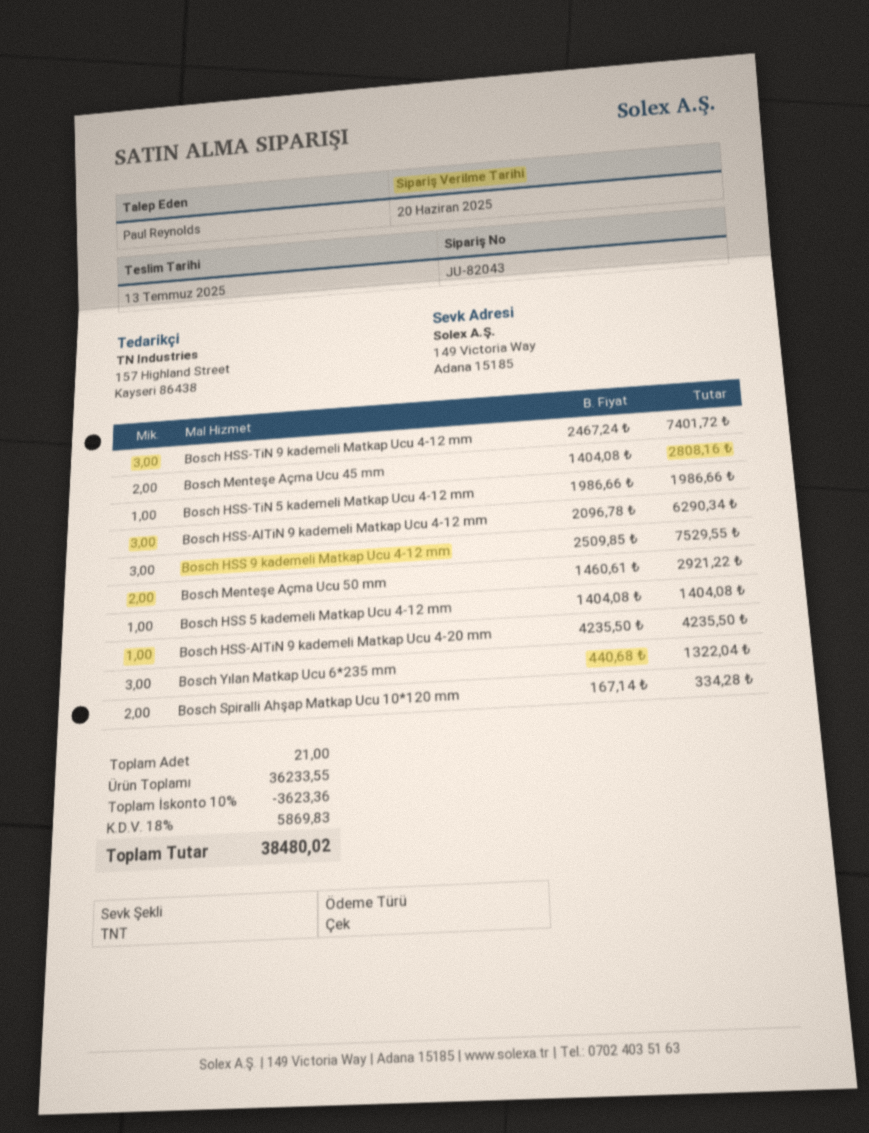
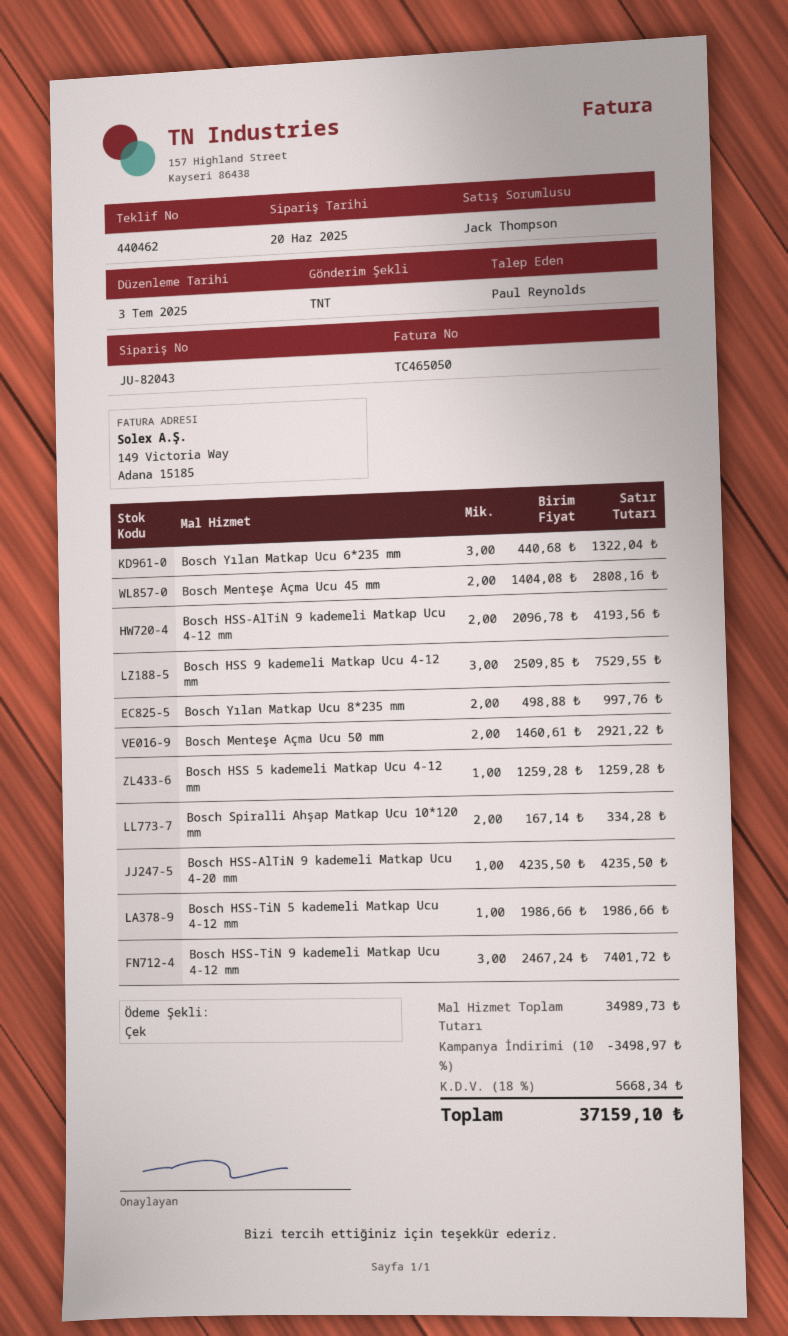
Bosch HSS-AlTiN 9 kademeli Matkap Ucu 4-12 mm: 3 x 2096.78 = 6290.34 -> 2 x 2096.78 = 4193.56
Bosch HSS 5 kademeli Matkap Ucu 4-12 mm: 1 x 1404.08 = 1404.08 -> 1 x 1259.28 = 1259.28
Bosch Yılan Matkap Ucu 8*235 mm: none -> 2 x 498.88 = 997.76
subtotal: 36233.55 -> 34989.73
discount: 10% = 3623.36 -> 10% = 3498.97
tax: 18% = 5869.83 -> 18% = 5668.34
total: 38480.02 -> 37159.10

